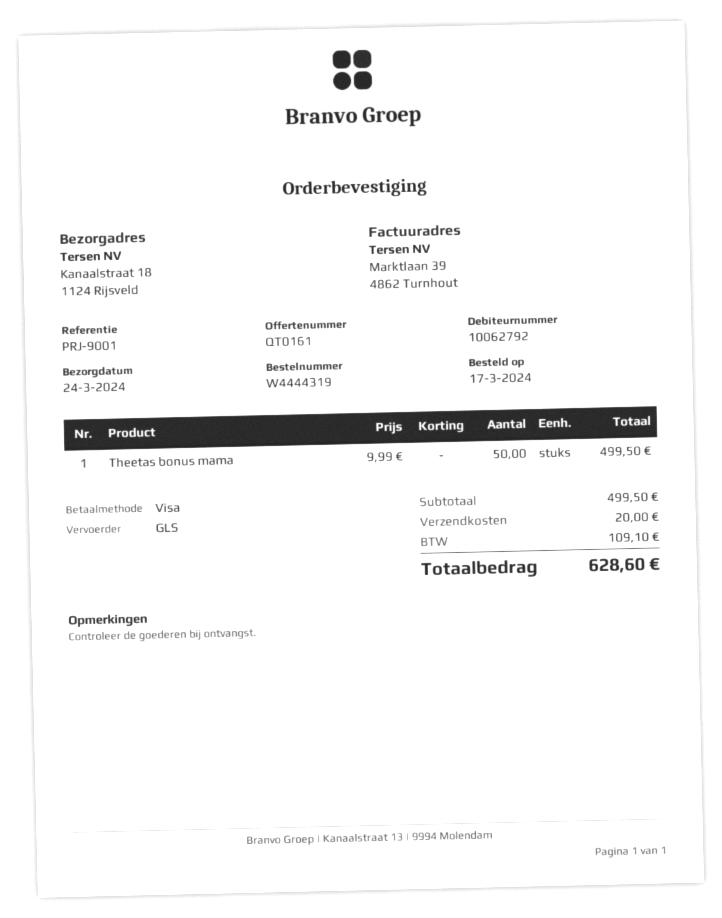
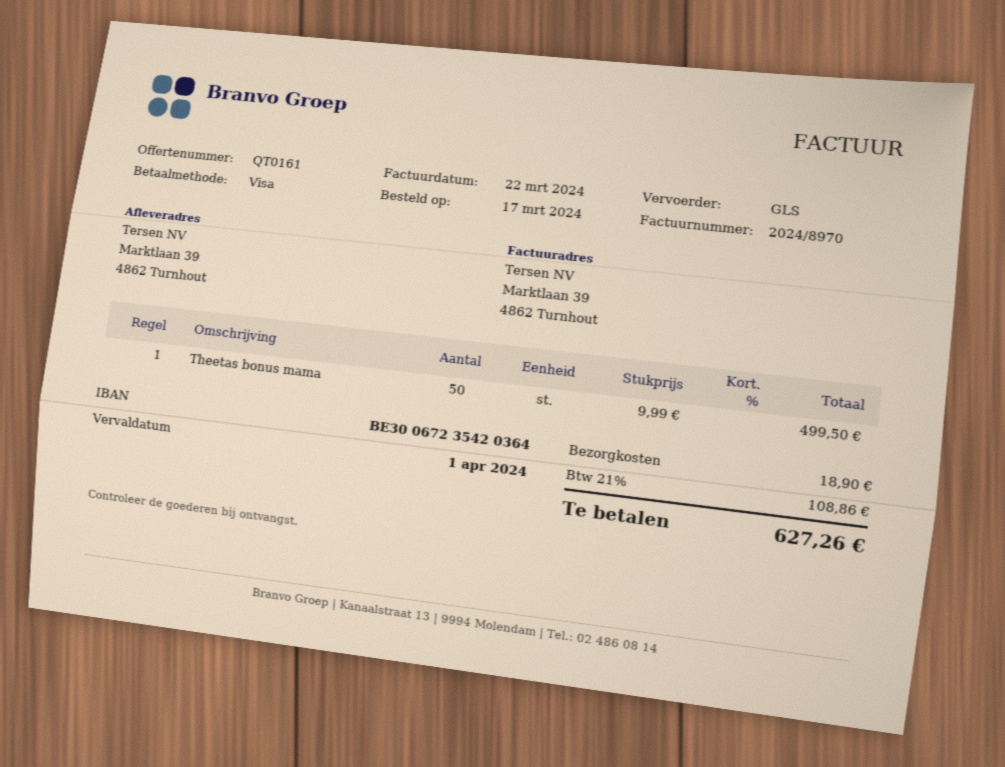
ship to: Kanaalstraat 18, 1124 Rijsveld -> Marktlaan 39, 4862 Turnhout
shipping: 20.00 -> 18.90
tax: 109.10 -> 108.86
total: 628.60 -> 627.26

